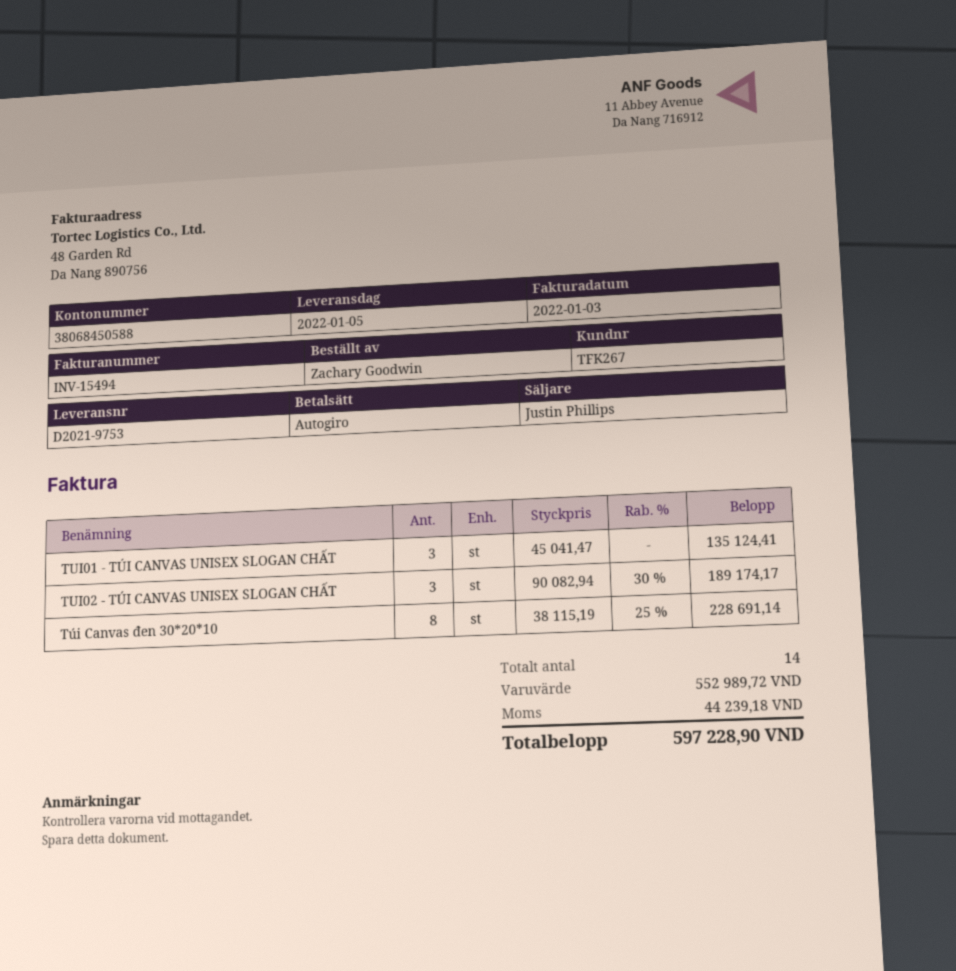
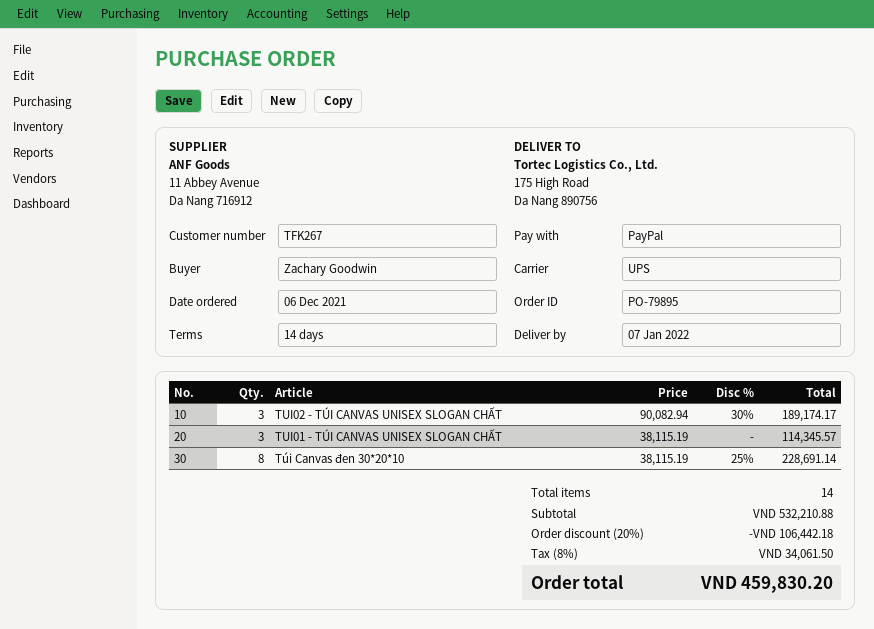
delivery date: 2022-01-05 -> 2022-01-07
payment method: direct debit -> PayPal
TUI01 - TÚI CANVAS UNISEX SLOGAN CHẤT: 3 x 45041.47 = 135124.41 -> 3 x 38115.19 = 114345.57
subtotal: 552989.72 -> 532210.88
discount: none -> 20% = 106442.18
tax: 44239.18 -> 34061.50
total: 597228.90 -> 459830.20

